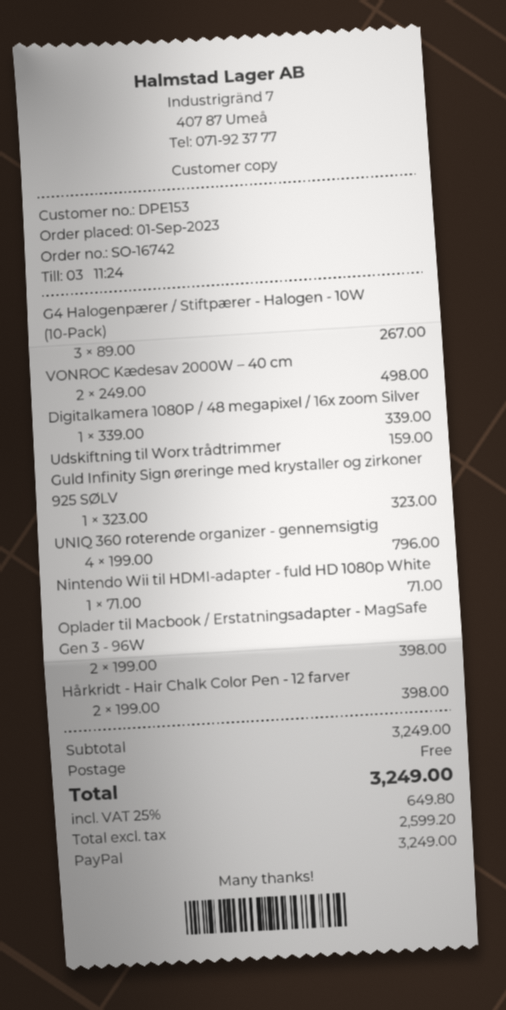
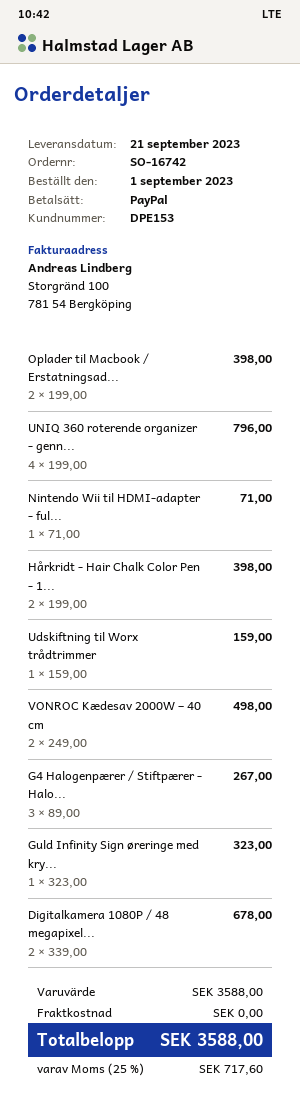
Digitalkamera 1080P / 48 megapixel / 16x zoom Silver: 1 x 339.00 = 339.00 -> 2 x 339.00 = 678.00
subtotal: 3249.00 -> 3588.00
tax: 25% = 649.80 -> 25% = 717.60
total: 3249.00 -> 3588.00

